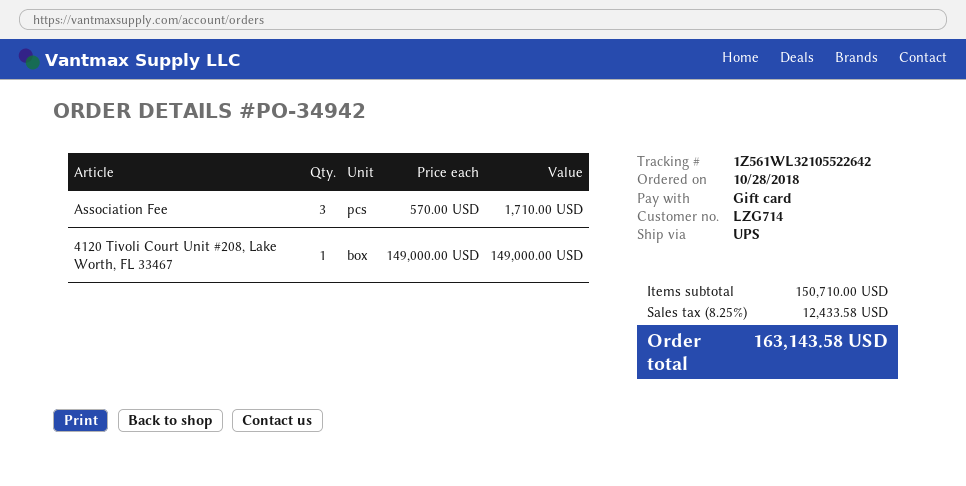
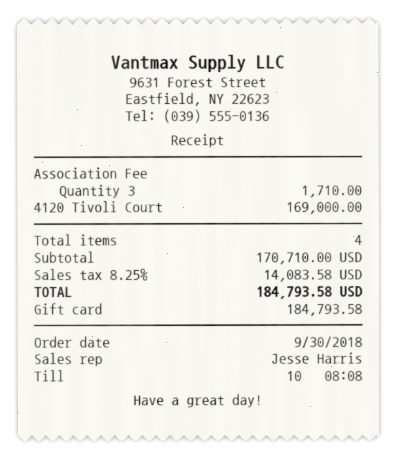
order date: 2018-10-28 -> 2018-09-30
4120 Tivoli Court Unit #208, Lake Worth, FL 33467: 1 for 149000.00 -> 1 for 169000.00
subtotal: 150710.00 -> 170710.00
tax: 8.25% = 12433.58 -> 8.25% = 14083.58
total: 163143.58 -> 184793.58

